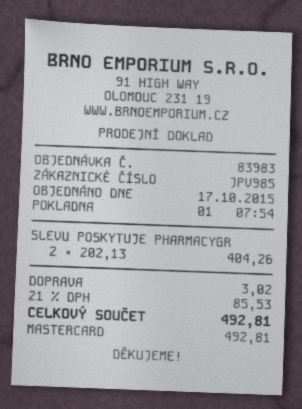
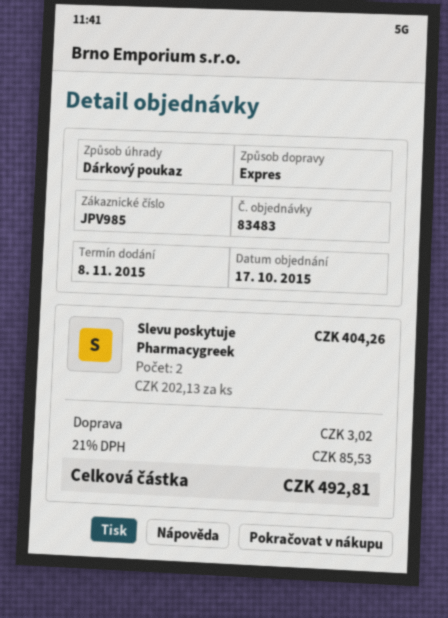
order number: 83983 -> 83483
payment method: Mastercard -> gift card

